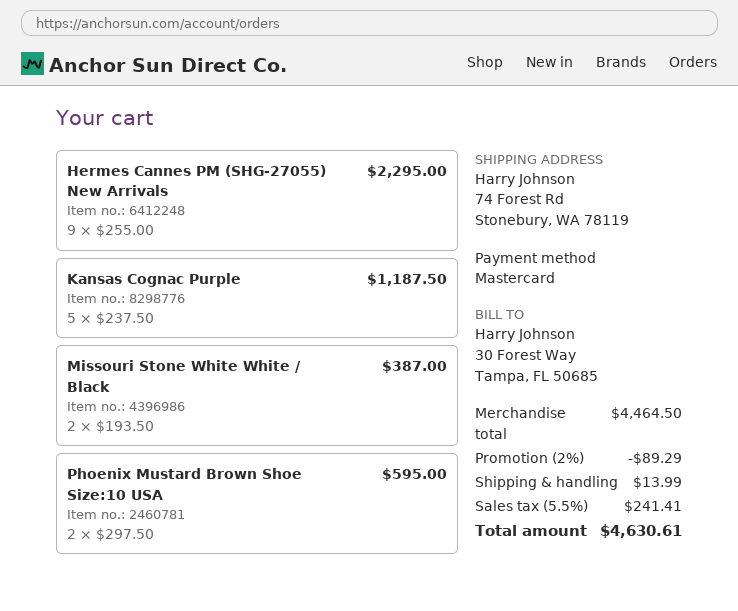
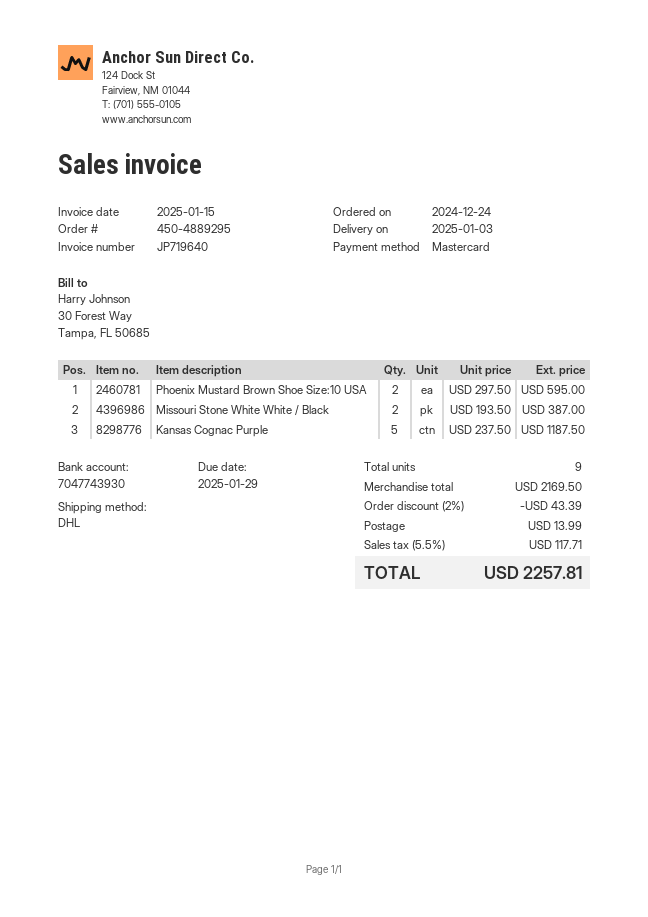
Hermes Cannes PM (SHG-27055) New Arrivals: 9 x 255.00 = 2295.00 -> none
subtotal: 4464.50 -> 2169.50
discount: 2% = 89.29 -> 2% = 43.39
tax: 5.5% = 241.41 -> 5.5% = 117.71
total: 4630.61 -> 2257.81

